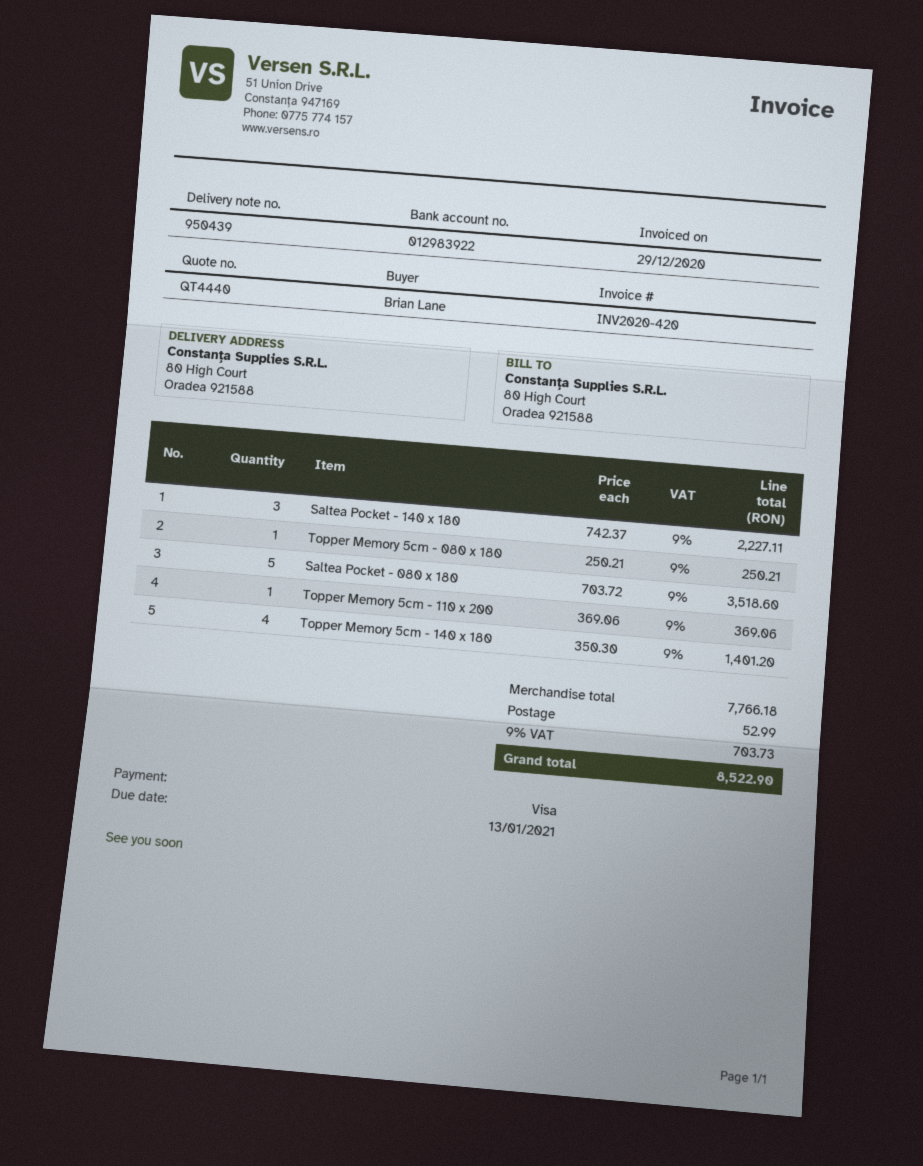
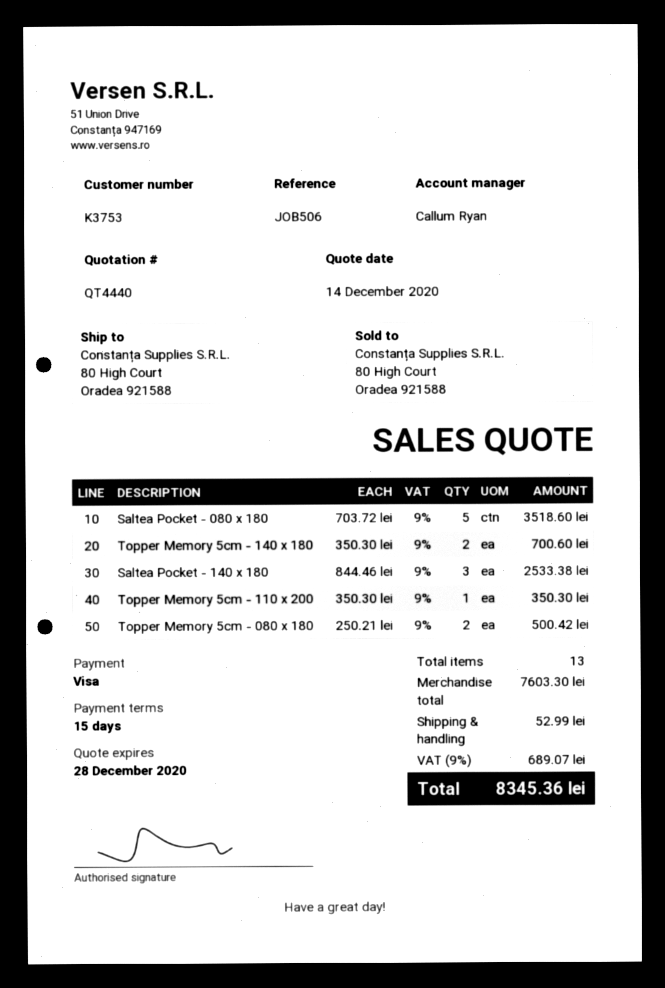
Saltea Pocket - 140 x 180: 3 x 742.37 = 2227.11 -> 3 x 844.46 = 2533.38
Topper Memory 5cm - 080 x 180: 1 x 250.21 = 250.21 -> 2 x 250.21 = 500.42
Topper Memory 5cm - 110 x 200: 1 x 369.06 = 369.06 -> 1 x 350.30 = 350.30
Topper Memory 5cm - 140 x 180: 4 x 350.30 = 1401.20 -> 2 x 350.30 = 700.60
subtotal: 7766.18 -> 7603.30
tax: 9% = 703.73 -> 9% = 689.07
total: 8522.90 -> 8345.36

